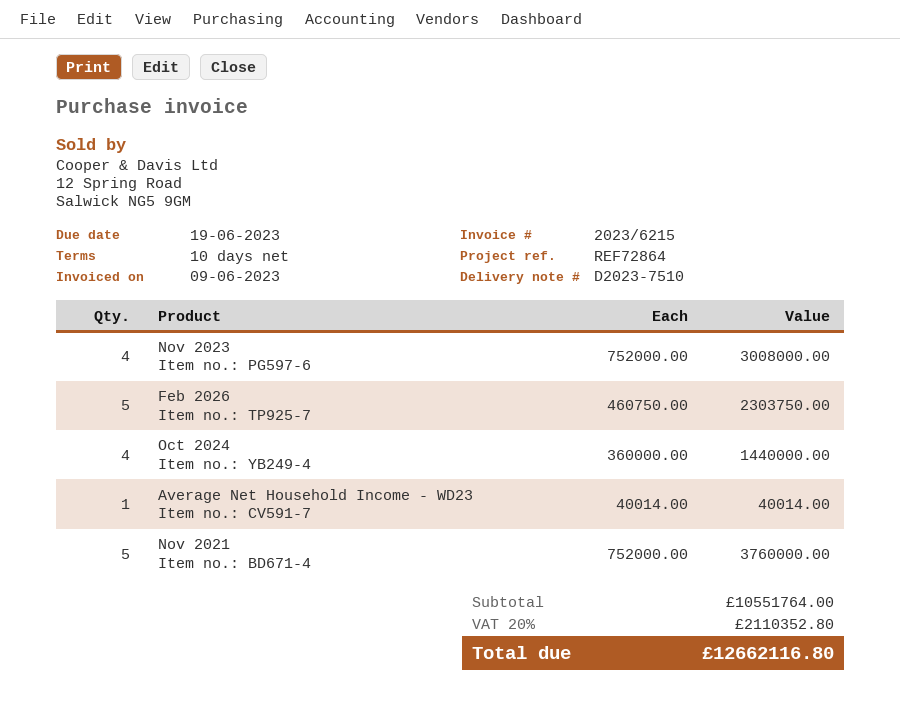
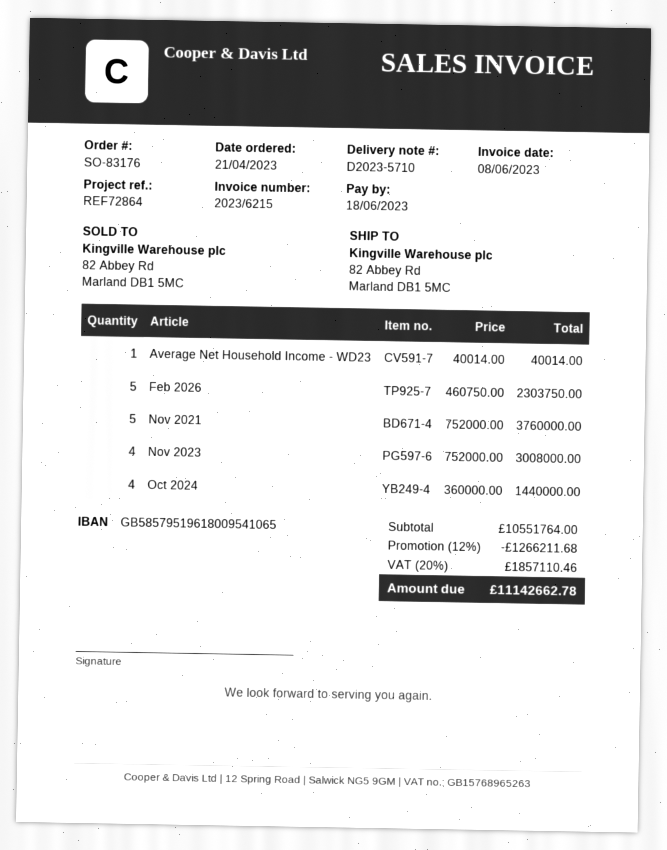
delivery note number: D2023-7510 -> D2023-5710
invoice date: 2023-06-09 -> 2023-06-08
due date: 2023-06-19 -> 2023-06-18
discount: none -> 12% = 1266211.68
tax: 20% = 2110352.80 -> 20% = 1857110.46
total: 12662116.80 -> 11142662.78

